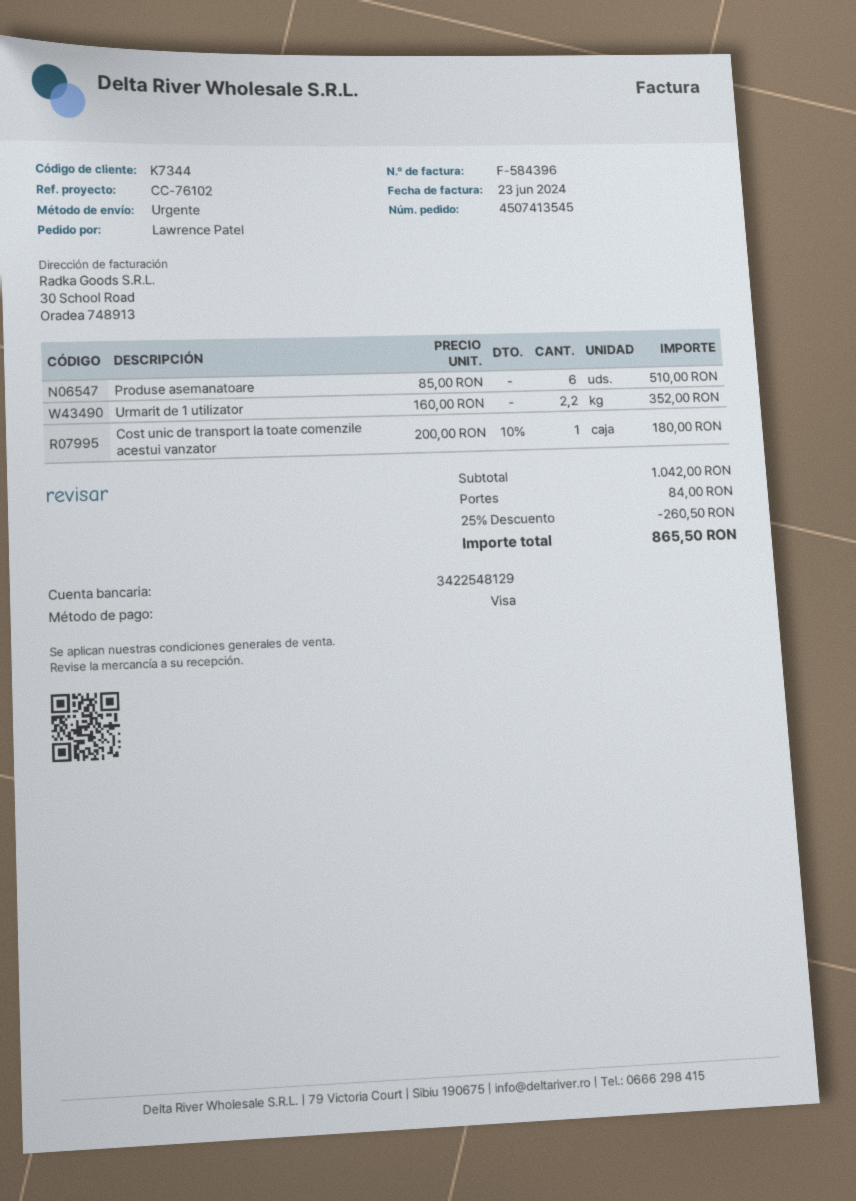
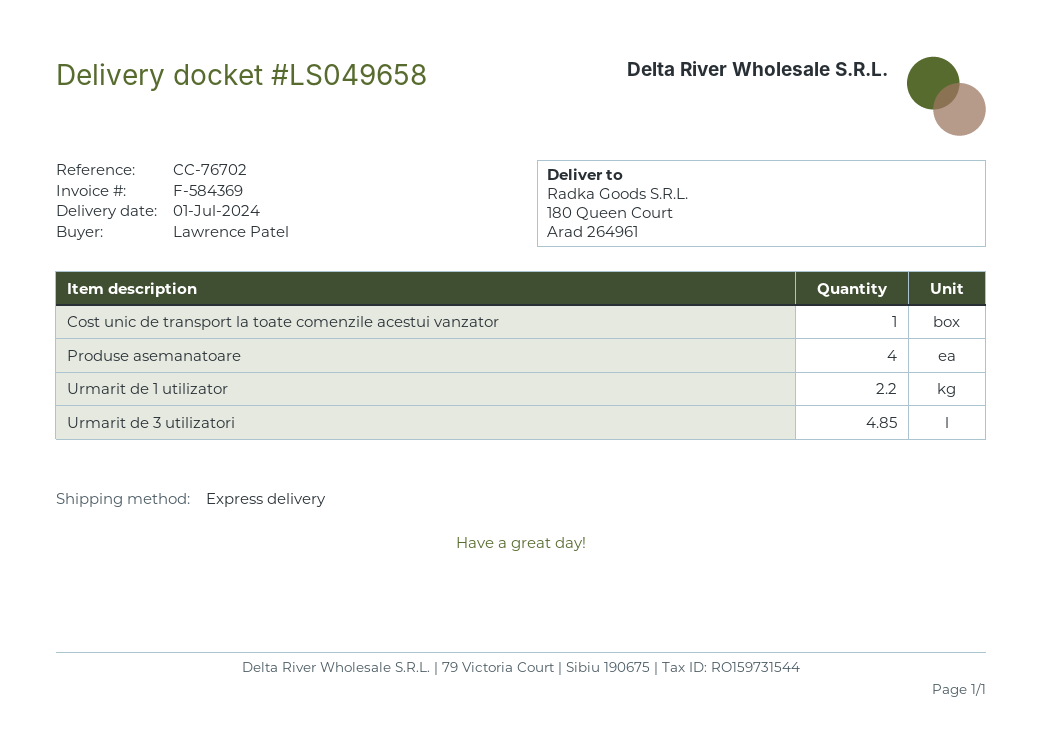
invoice number: F-584396 -> F-584369
reference: CC-76102 -> CC-76702
Produse asemanatoare: 6 -> 4
Urmarit de 3 utilizatori: none -> 4.85

